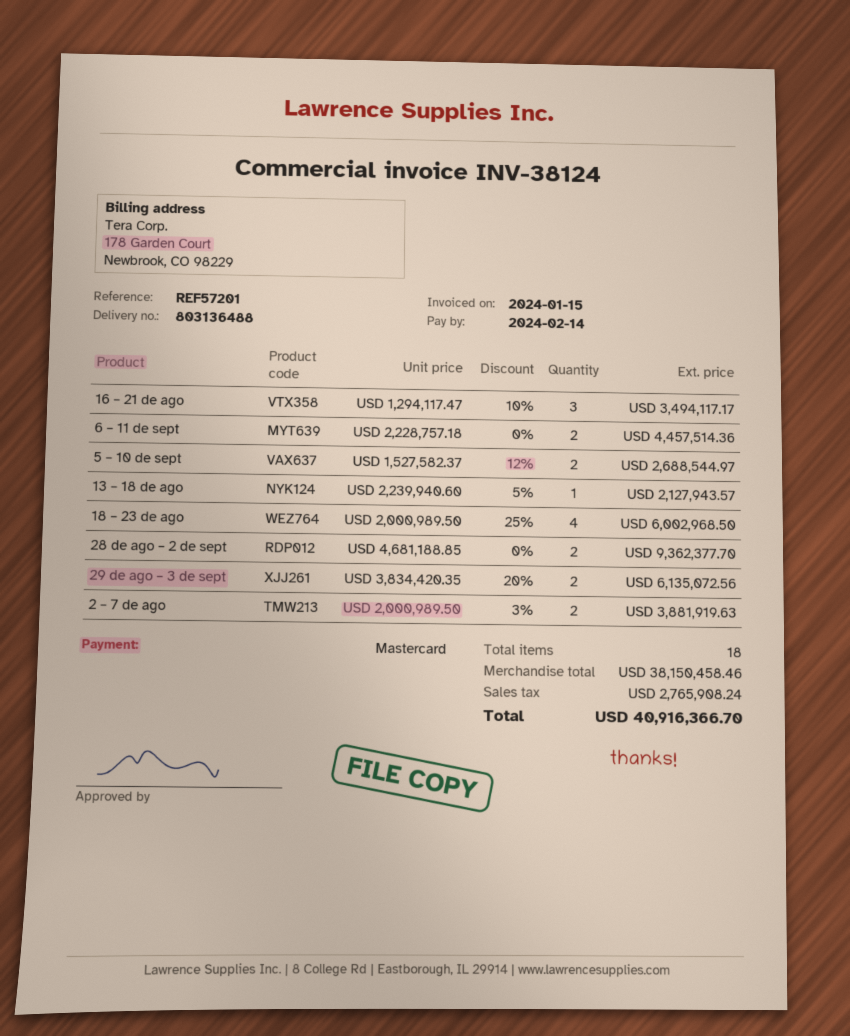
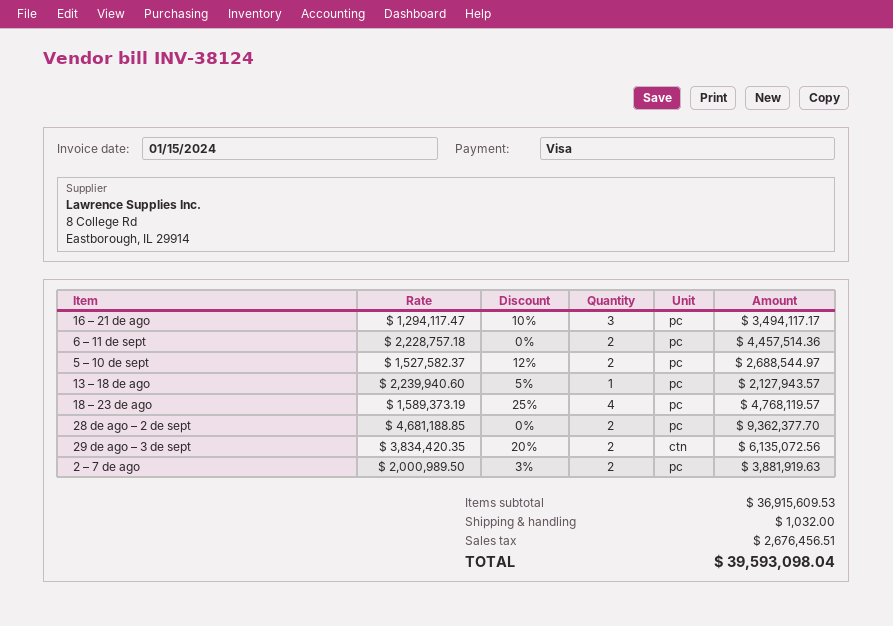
payment method: Mastercard -> Visa
18 – 23 de ago: 4 x 2000989.50 - 25% = 6002968.50 -> 4 x 1589373.19 - 25% = 4768119.57
subtotal: 38150458.46 -> 36915609.53
shipping: none -> 1032.00
tax: 2765908.24 -> 2676456.51
total: 40916366.70 -> 39593098.04

